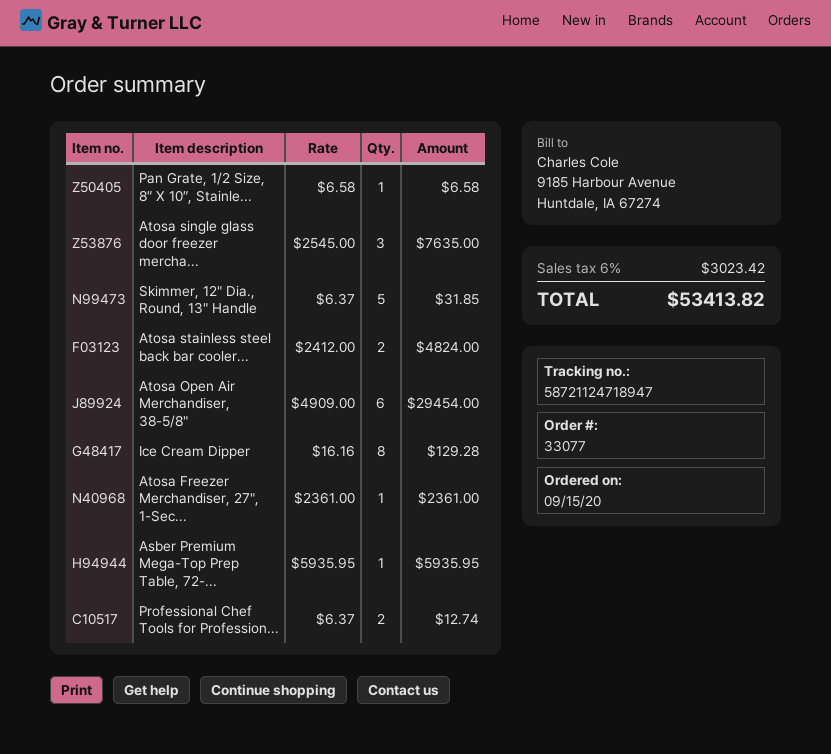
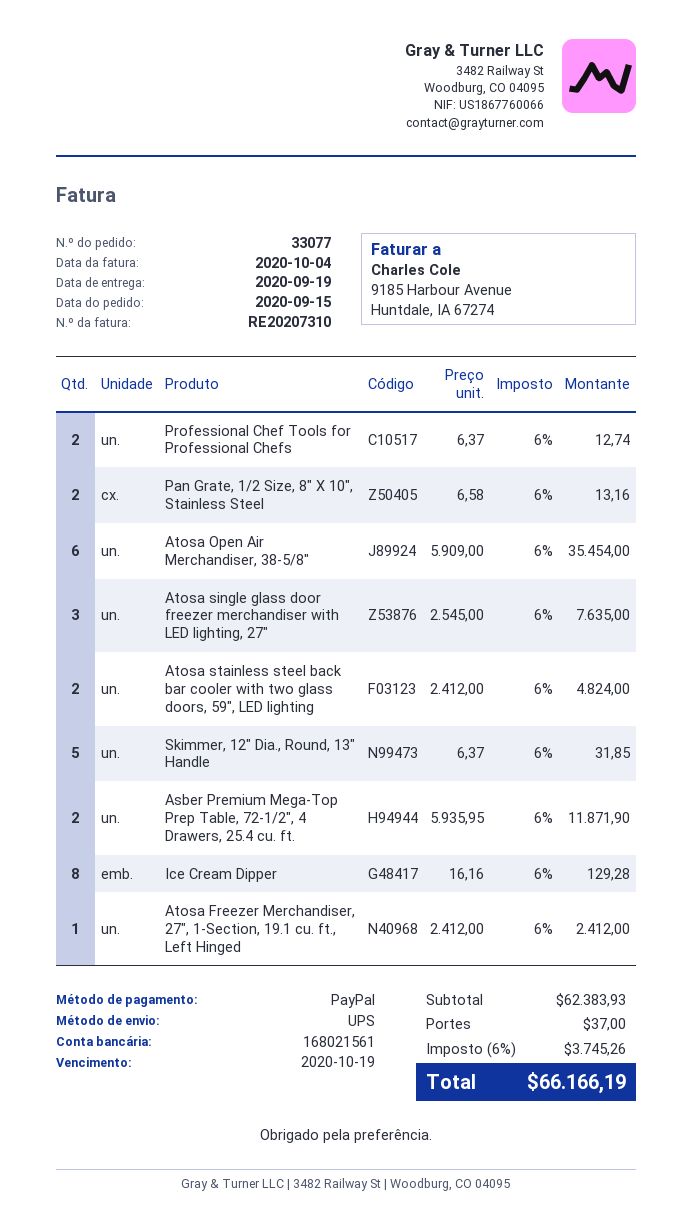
Pan Grate, 1/2 Size, 8″ X 10″, Stainle...: 1 x 6.58 = 6.58 -> 2 x 6.58 = 13.16
Atosa Open Air Merchandiser, 38-5/8": 6 x 4909.00 = 29454.00 -> 6 x 5909.00 = 35454.00
Atosa Freezer Merchandiser, 27", 1-Sec...: 1 x 2361.00 = 2361.00 -> 1 x 2412.00 = 2412.00
Asber Premium Mega-Top Prep Table, 72-...: 1 x 5935.95 = 5935.95 -> 2 x 5935.95 = 11871.90
shipping: none -> 37.00
tax: 6% = 3023.42 -> 6% = 3745.26
total: 53413.82 -> 66166.19

